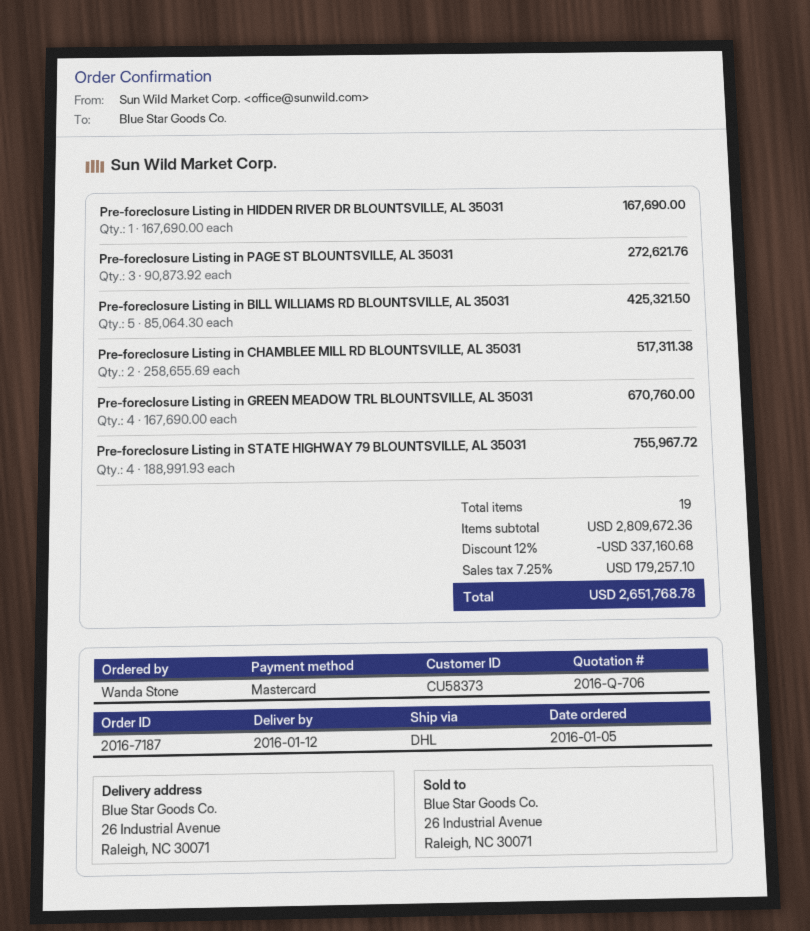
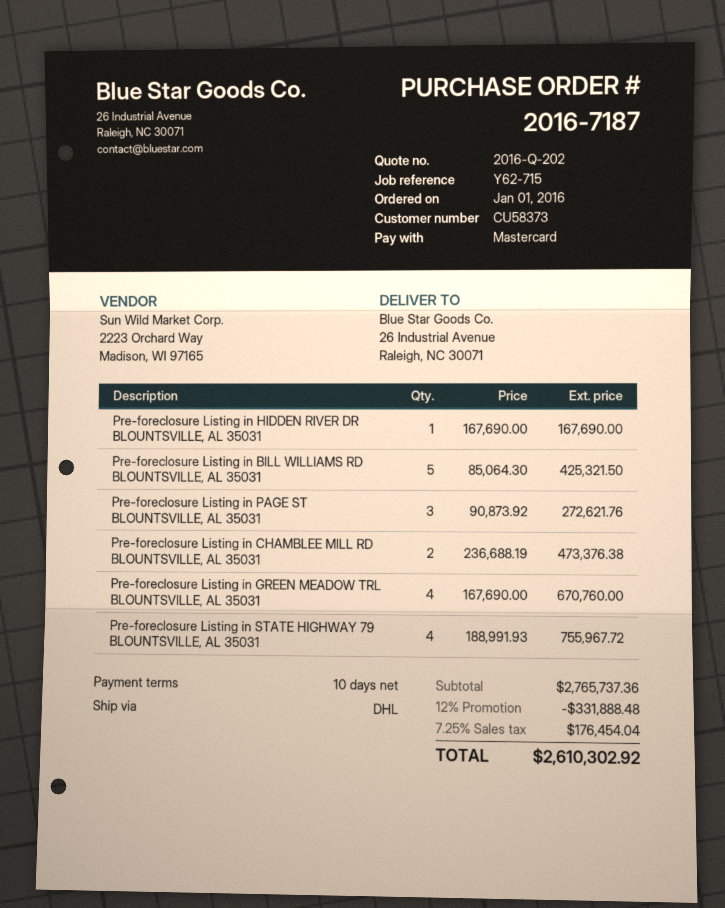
quote number: 2016-Q-706 -> 2016-Q-202
order date: 2016-01-05 -> 2016-01-01
Pre-foreclosure Listing in CHAMBLEE MILL RD BLOUNTSVILLE, AL 35031: 2 x 258655.69 = 517311.38 -> 2 x 236688.19 = 473376.38
subtotal: 2809672.36 -> 2765737.36
discount: 12% = 337160.68 -> 12% = 331888.48
tax: 7.25% = 179257.10 -> 7.25% = 176454.04
total: 2651768.78 -> 2610302.92

